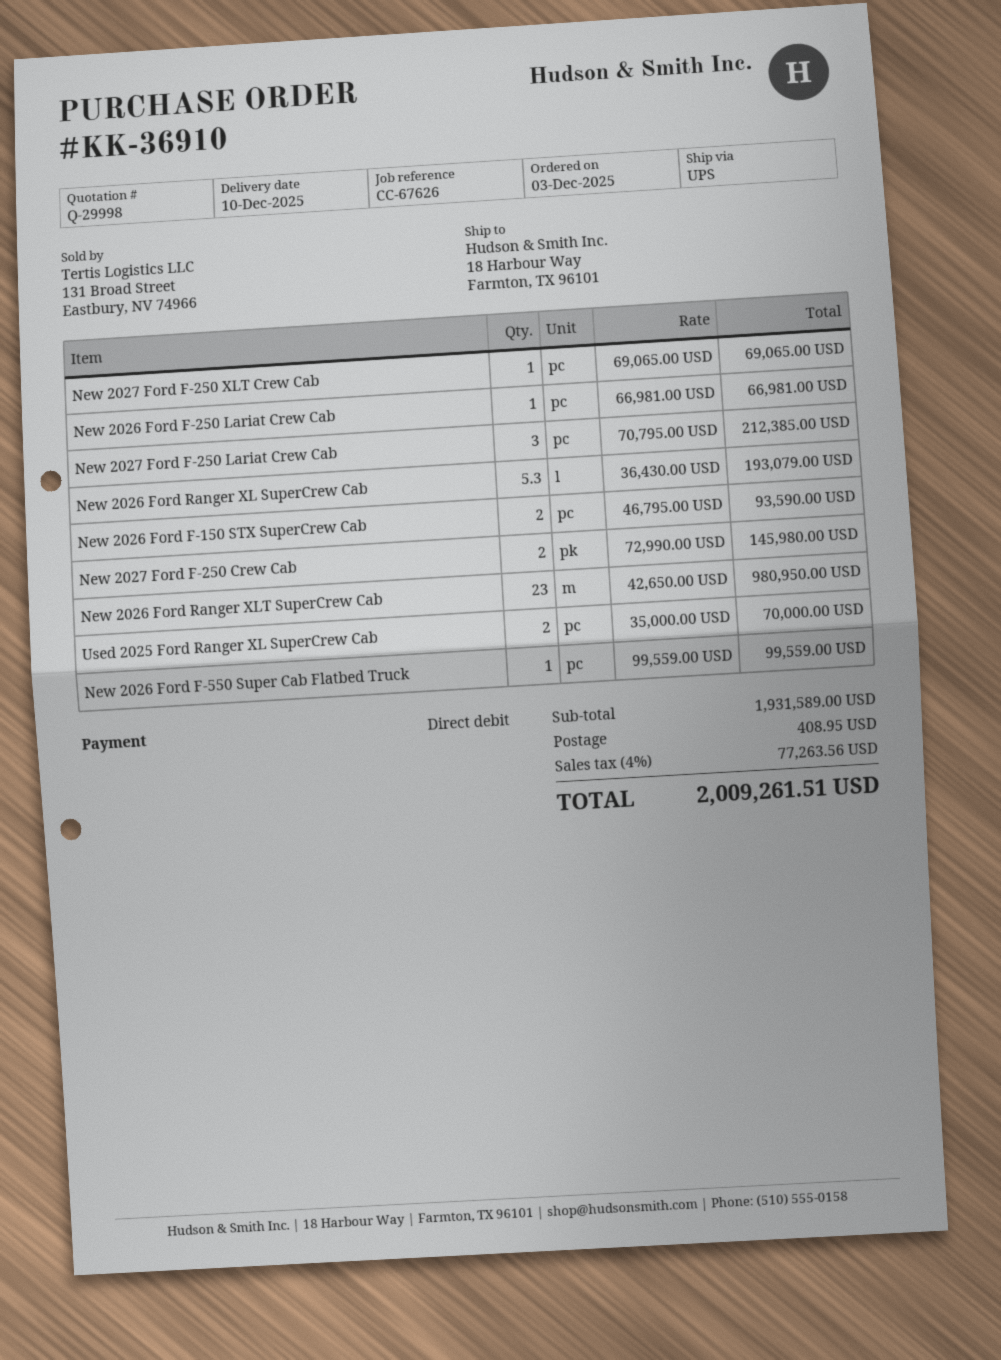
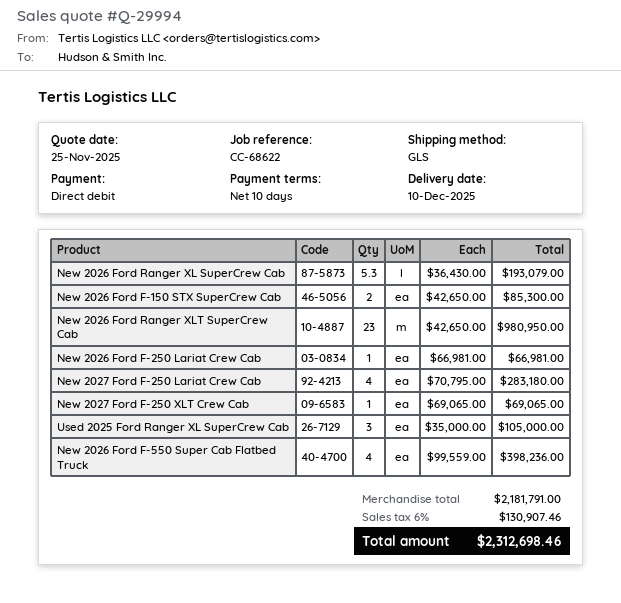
quote number: Q-29998 -> Q-29994
reference: CC-67626 -> CC-68622
shipping method: UPS -> GLS
New 2027 Ford F-250 Lariat Crew Cab: 3 x 70795.00 = 212385.00 -> 4 x 70795.00 = 283180.00
New 2026 Ford F-150 STX SuperCrew Cab: 2 x 46795.00 = 93590.00 -> 2 x 42650.00 = 85300.00
New 2027 Ford F-250 Crew Cab: 2 x 72990.00 = 145980.00 -> none
Used 2025 Ford Ranger XL SuperCrew Cab: 2 x 35000.00 = 70000.00 -> 3 x 35000.00 = 105000.00
New 2026 Ford F-550 Super Cab Flatbed Truck: 1 x 99559.00 = 99559.00 -> 4 x 99559.00 = 398236.00
subtotal: 1931589.00 -> 2181791.00
shipping: 408.95 -> none
tax: 4% = 77263.56 -> 6% = 130907.46
total: 2009261.51 -> 2312698.46

